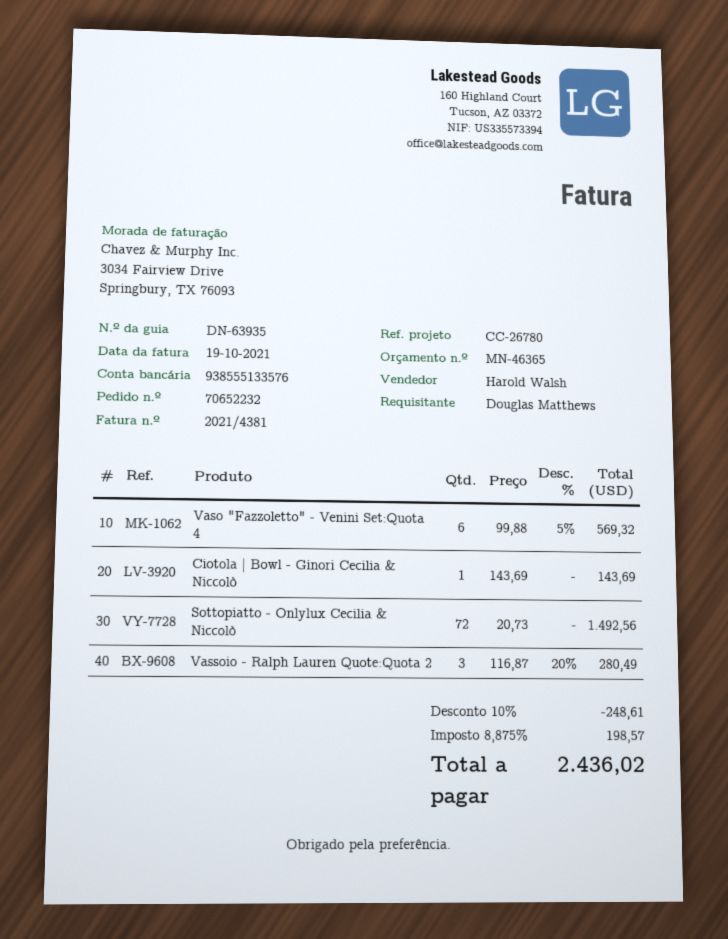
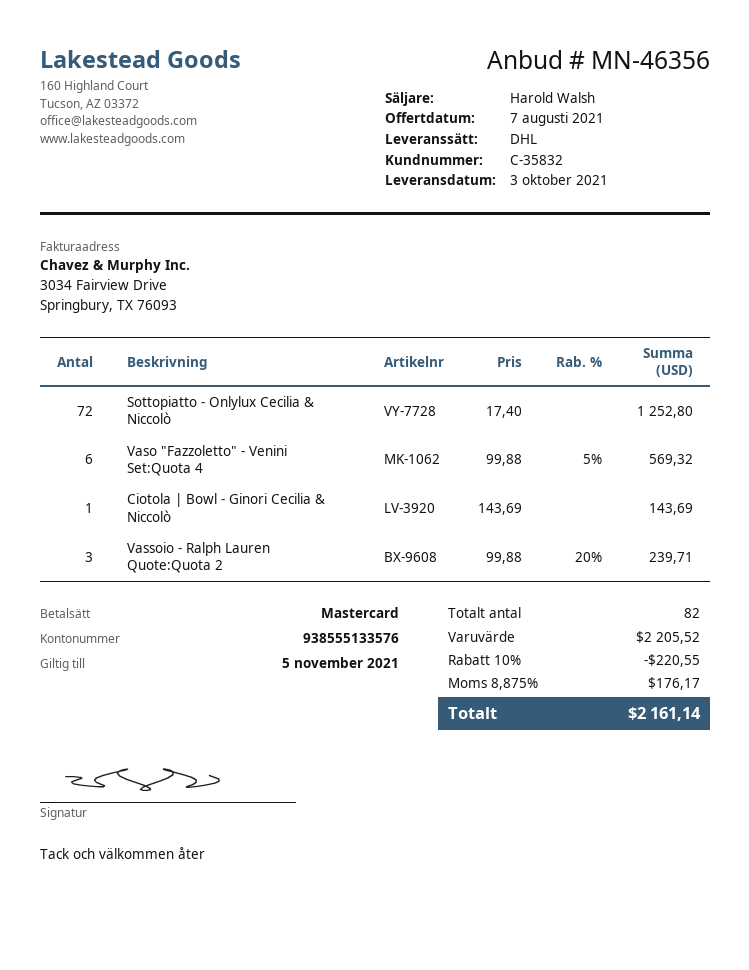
quote number: MN-46365 -> MN-46356
Sottopiatto - Onlylux Cecilia & Niccolò: 72 x 20.73 = 1492.56 -> 72 x 17.40 = 1252.80
Vassoio - Ralph Lauren Quote:Quota 2: 3 x 116.87 - 20% = 280.49 -> 3 x 99.88 - 20% = 239.71
discount: 10% = 248.61 -> 10% = 220.55
tax: 8.875% = 198.57 -> 8.875% = 176.17
total: 2436.02 -> 2161.14

